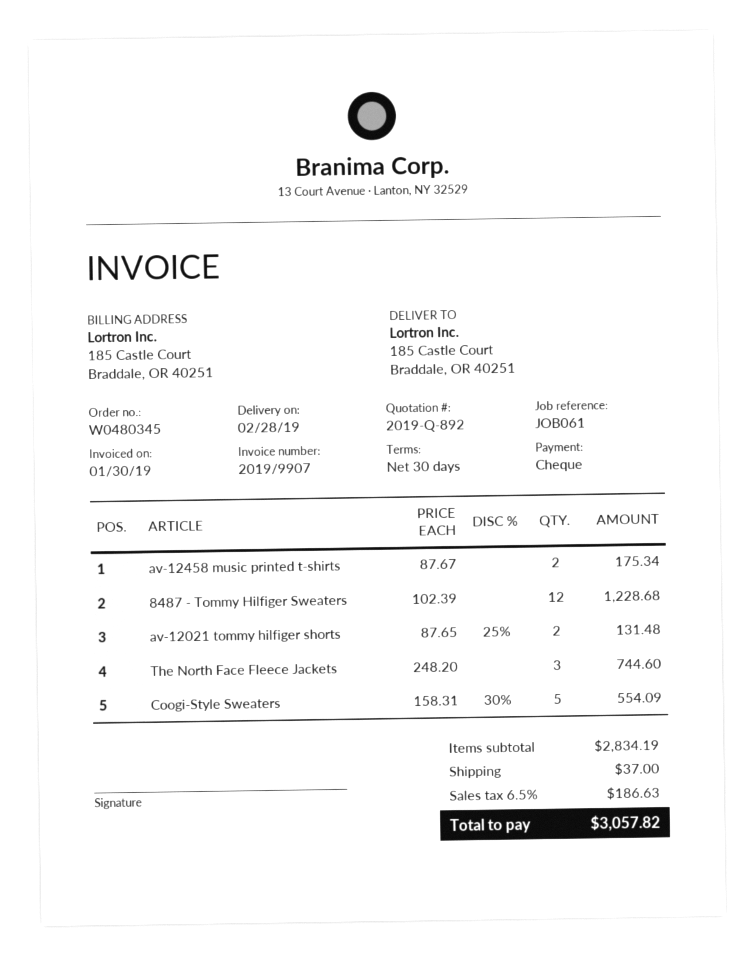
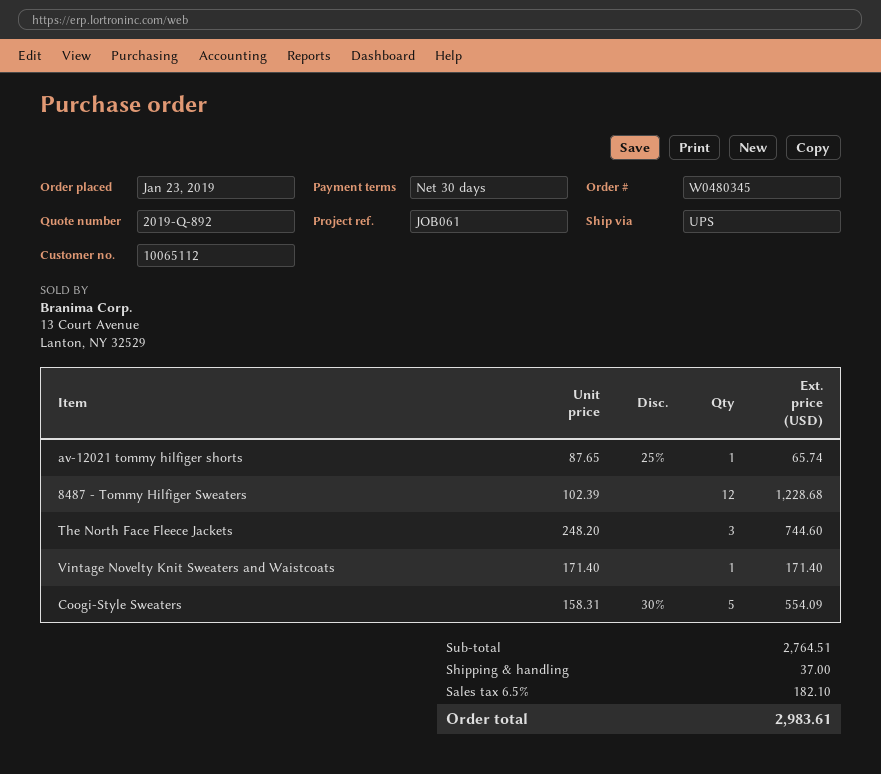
av-12458 music printed t-shirts: 2 x 87.67 = 175.34 -> none
av-12021 tommy hilfiger shorts: 2 x 87.65 - 25% = 131.48 -> 1 x 87.65 - 25% = 65.74
Vintage Novelty Knit Sweaters and Waistcoats: none -> 1 x 171.40 = 171.40
subtotal: 2834.19 -> 2764.51
tax: 6.5% = 186.63 -> 6.5% = 182.10
total: 3057.82 -> 2983.61

